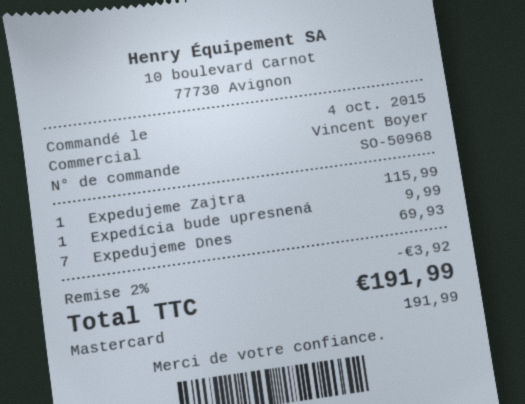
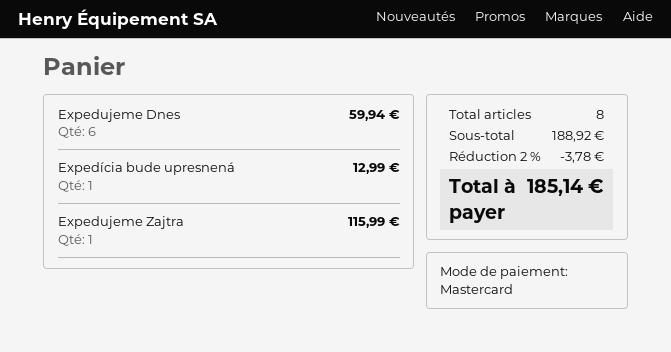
Expedícia bude upresnená: 1 for 9.99 -> 1 for 12.99
Expedujeme Dnes: 7 for 69.93 -> 6 for 59.94
discount: 2% = 3.92 -> 2% = 3.78
total: 191.99 -> 185.14

